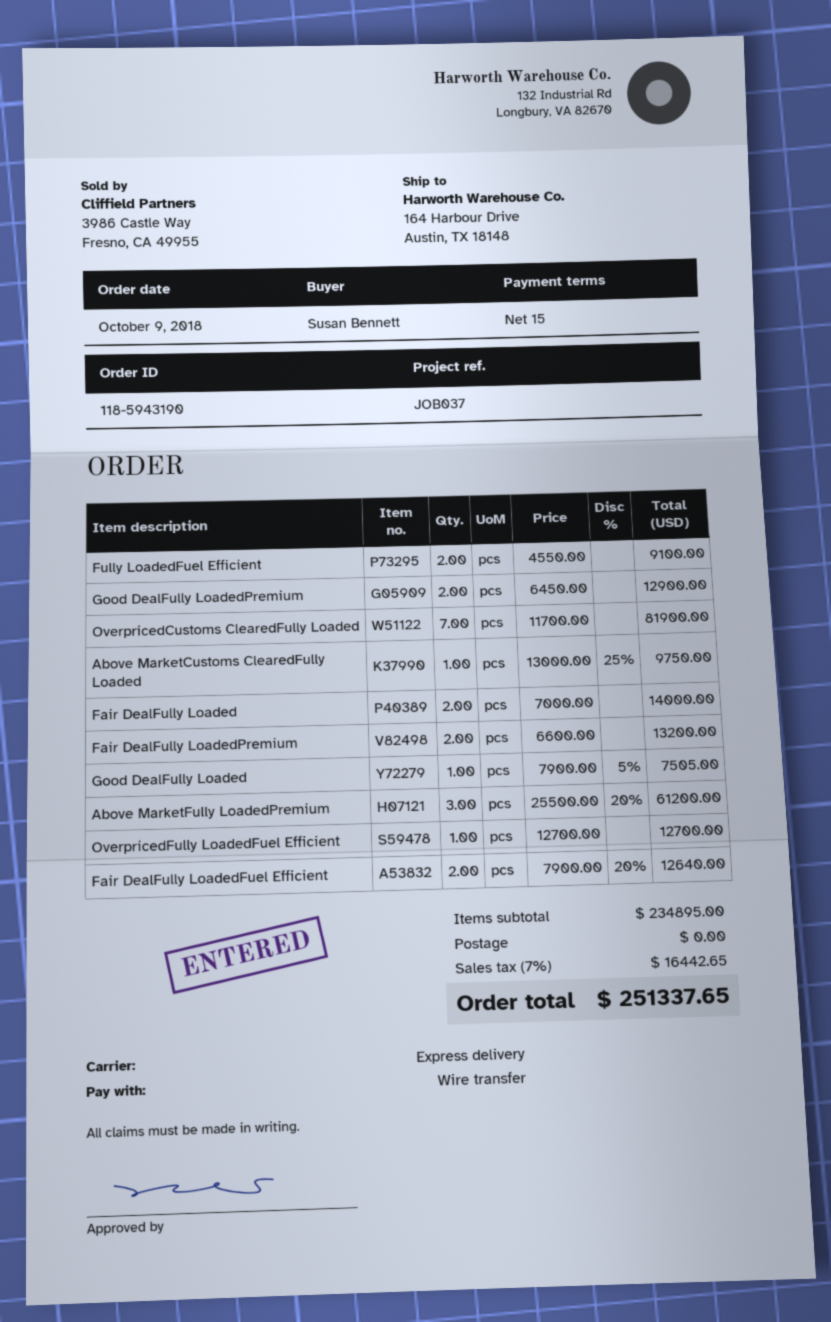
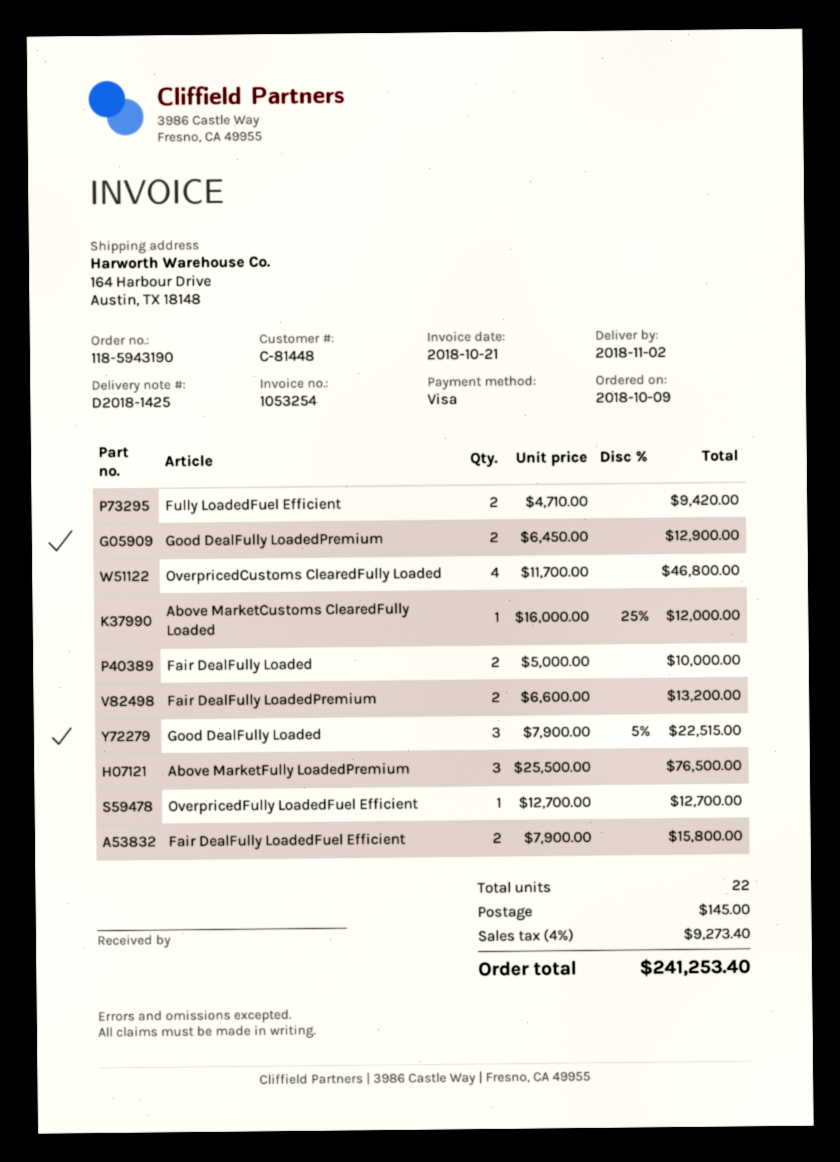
payment method: bank transfer -> Visa
Fully LoadedFuel Efficient: 2 x 4550.00 = 9100.00 -> 2 x 4710.00 = 9420.00
OverpricedCustoms ClearedFully Loaded: 7 x 11700.00 = 81900.00 -> 4 x 11700.00 = 46800.00
Above MarketCustoms ClearedFully Loaded: 1 x 13000.00 - 25% = 9750.00 -> 1 x 16000.00 - 25% = 12000.00
Fair DealFully Loaded: 2 x 7000.00 = 14000.00 -> 2 x 5000.00 = 10000.00
Good DealFully Loaded: 1 x 7900.00 - 5% = 7505.00 -> 3 x 7900.00 - 5% = 22515.00
Above MarketFully LoadedPremium: 3 x 25500.00 - 20% = 61200.00 -> 3 x 25500.00 = 76500.00
Fair DealFully LoadedFuel Efficient: 2 x 7900.00 - 20% = 12640.00 -> 2 x 7900.00 = 15800.00
shipping: 0.00 -> 145.00
tax: 7% = 16442.65 -> 4% = 9273.40
total: 251337.65 -> 241253.40

